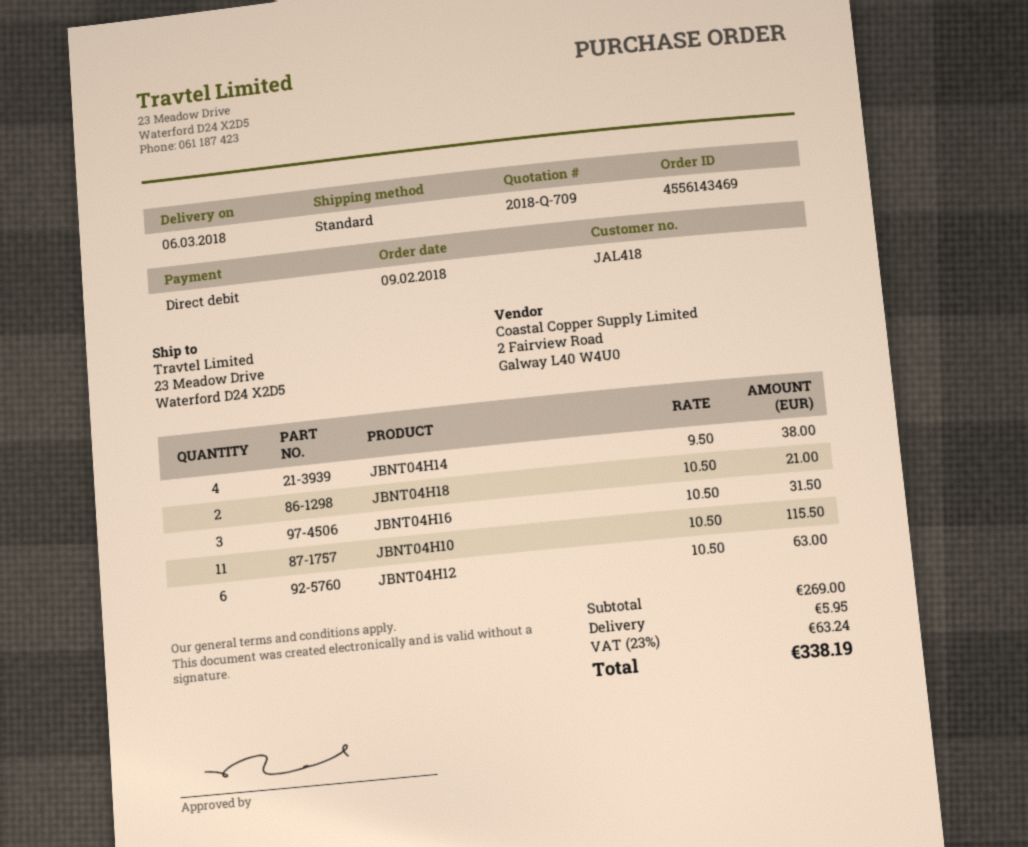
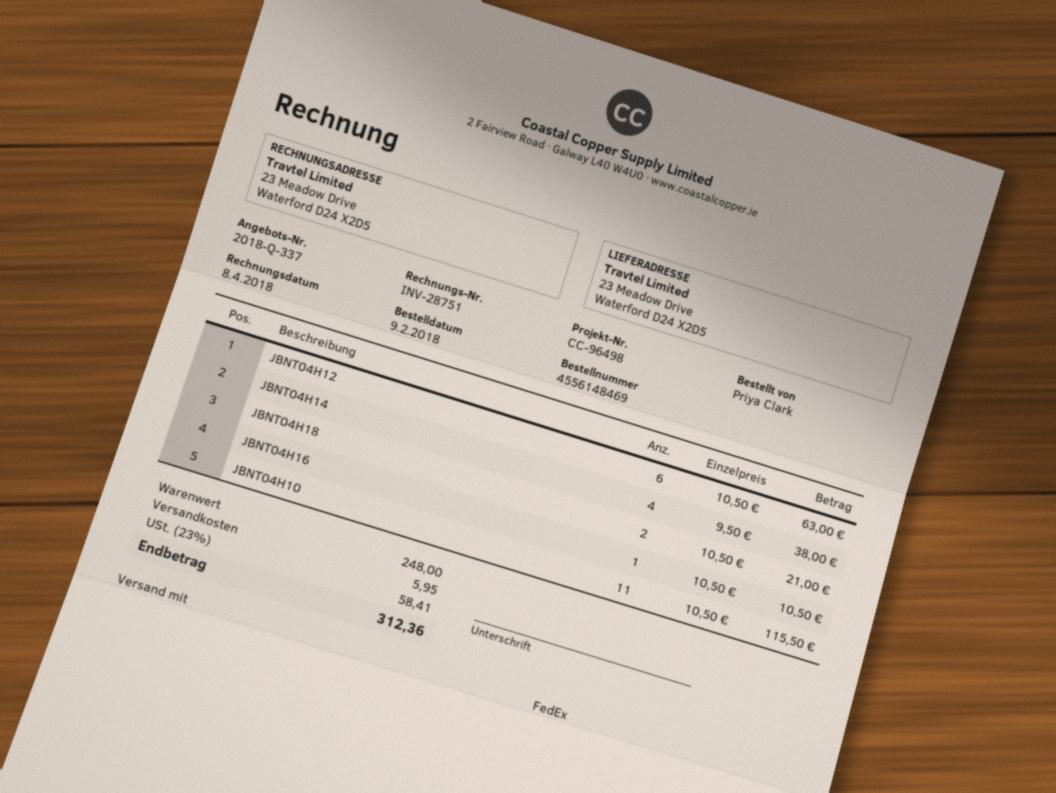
quote number: 2018-Q-709 -> 2018-Q-337
order number: 4556143469 -> 4556148469
shipping method: standard -> FedEx
JBNT04H16: 3 x 10.50 = 31.50 -> 1 x 10.50 = 10.50
subtotal: 269.00 -> 248.00
tax: 23% = 63.24 -> 23% = 58.41
total: 338.19 -> 312.36

